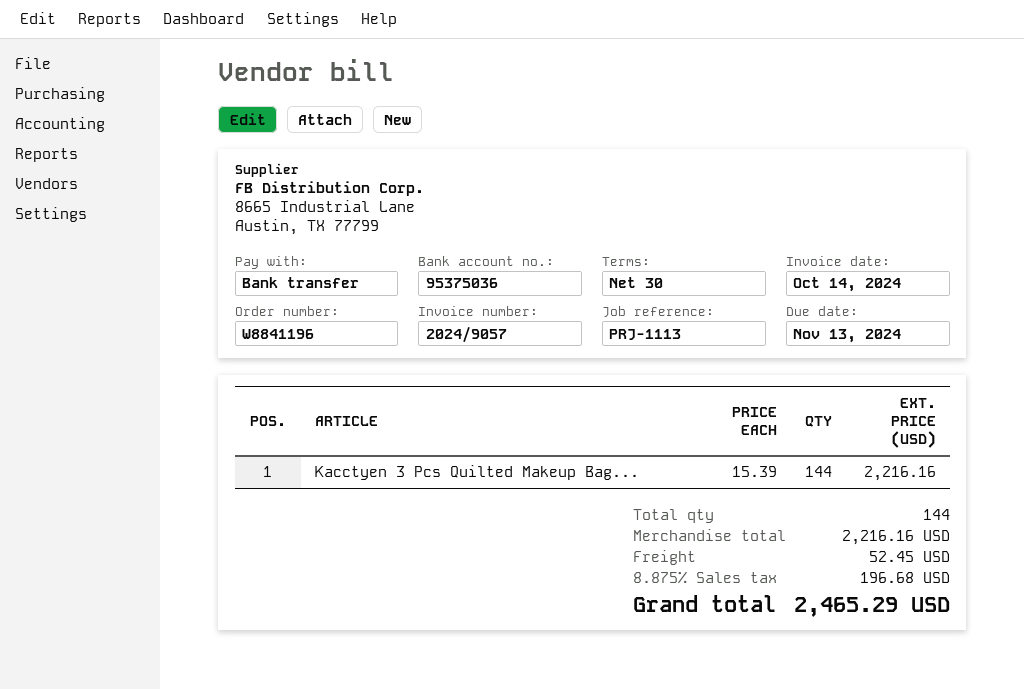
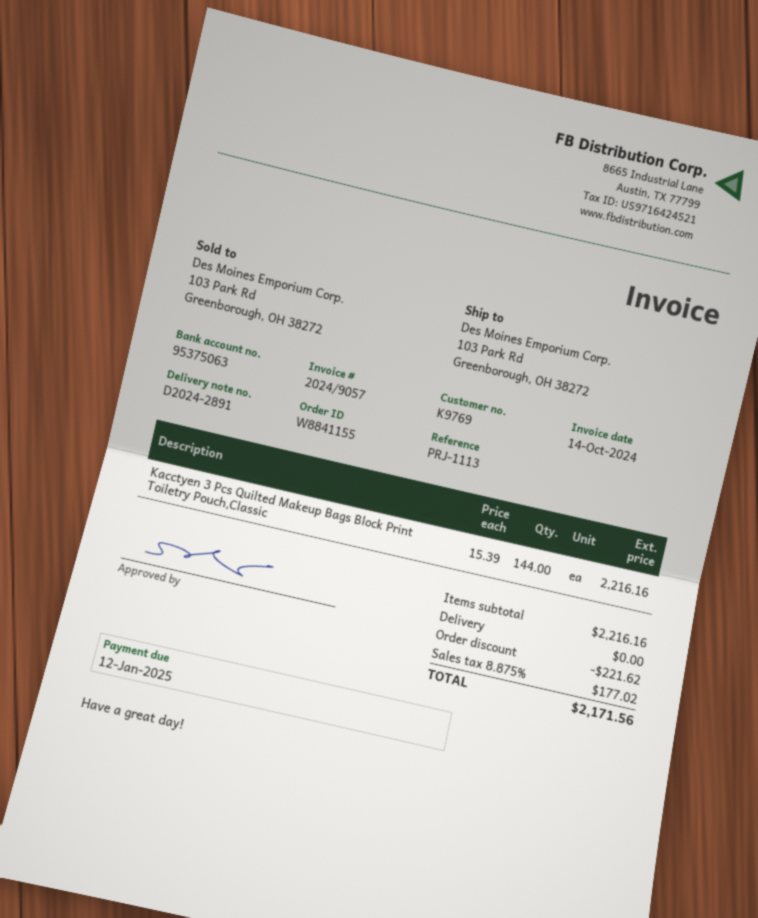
order number: W8841196 -> W8841155
due date: 2024-11-13 -> 2025-01-12
bank account: 95375036 -> 95375063
discount: none -> 221.62
shipping: 52.45 -> 0.00
tax: 8.875% = 196.68 -> 8.875% = 177.02
total: 2465.29 -> 2171.56

